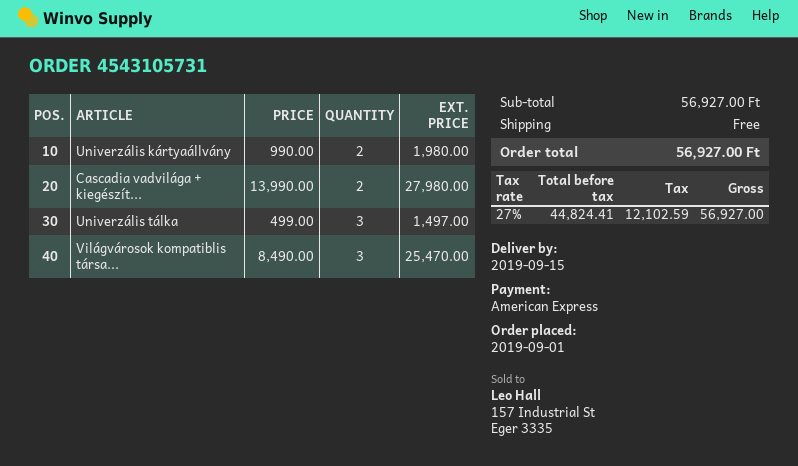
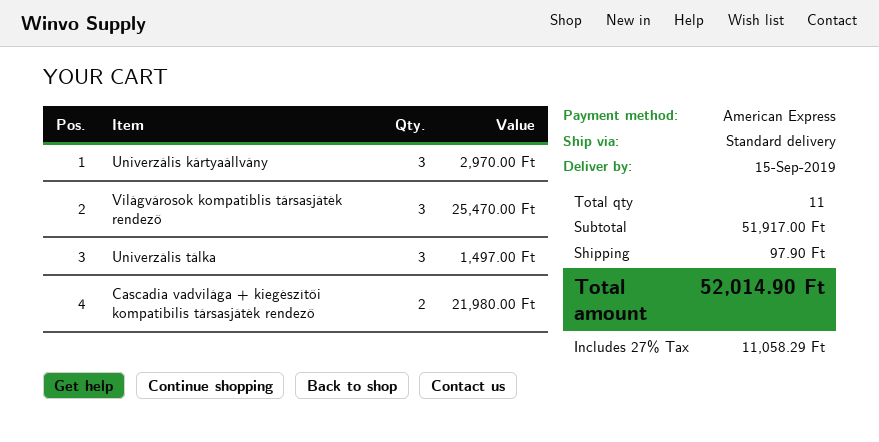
Univerzális kártyaállvány: 2 for 1980.00 -> 3 for 2970.00
Cascadia vadvilága + kiegészít...: 2 for 27980.00 -> 2 for 21980.00
subtotal: 56927.00 -> 51917.00
shipping: 0.00 -> 97.90
tax: 27% = 12102.59 -> 27% = 11058.29
total: 56927.00 -> 52014.90

